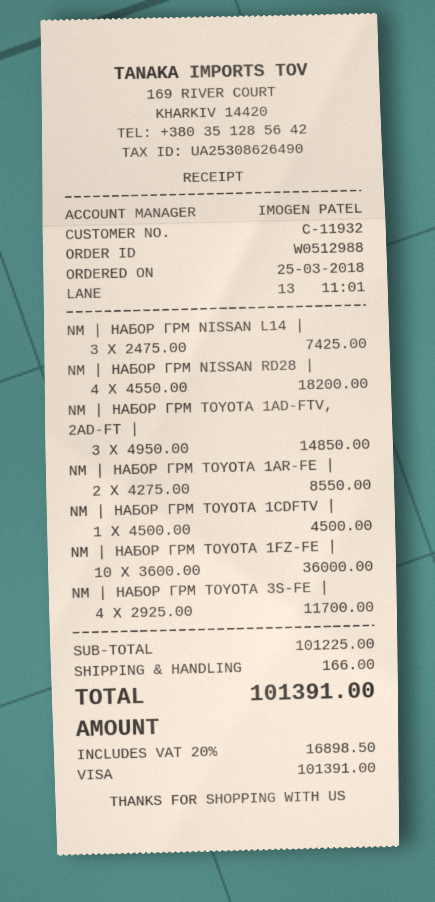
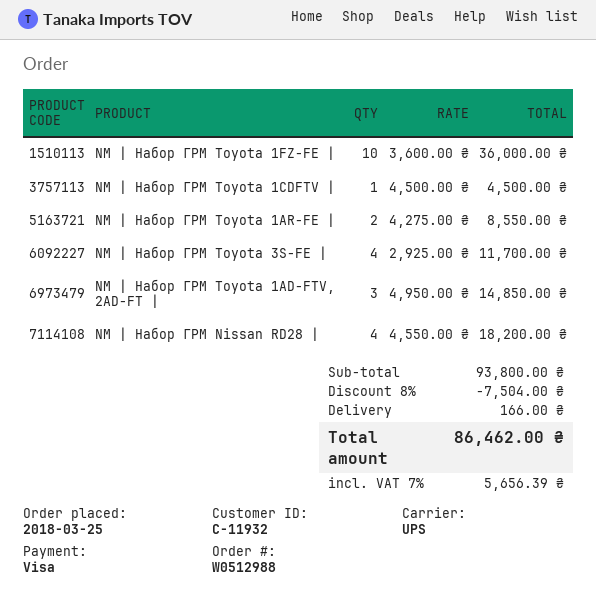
NM | НАБОР ГРМ NISSAN L14 |: 3 x 2475.00 = 7425.00 -> none
subtotal: 101225.00 -> 93800.00
discount: none -> 8% = 7504.00
tax: 20% = 16898.50 -> 7% = 5656.39
total: 101391.00 -> 86462.00

